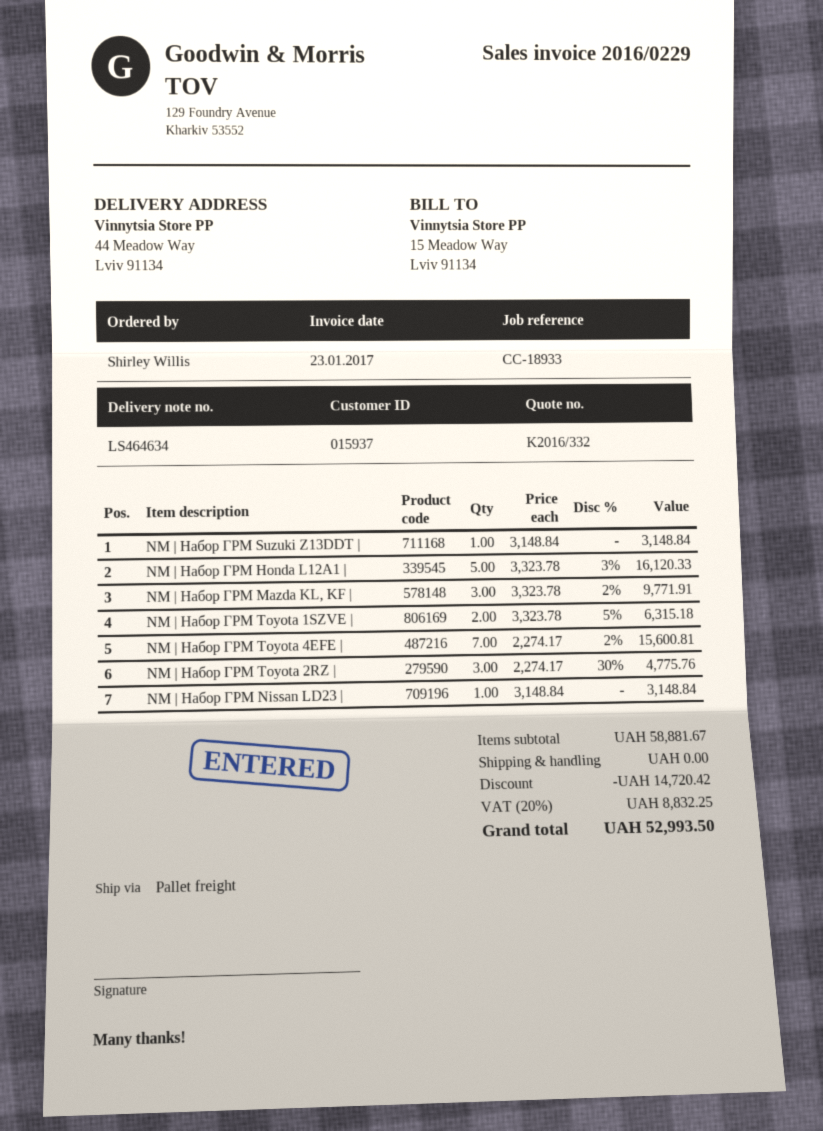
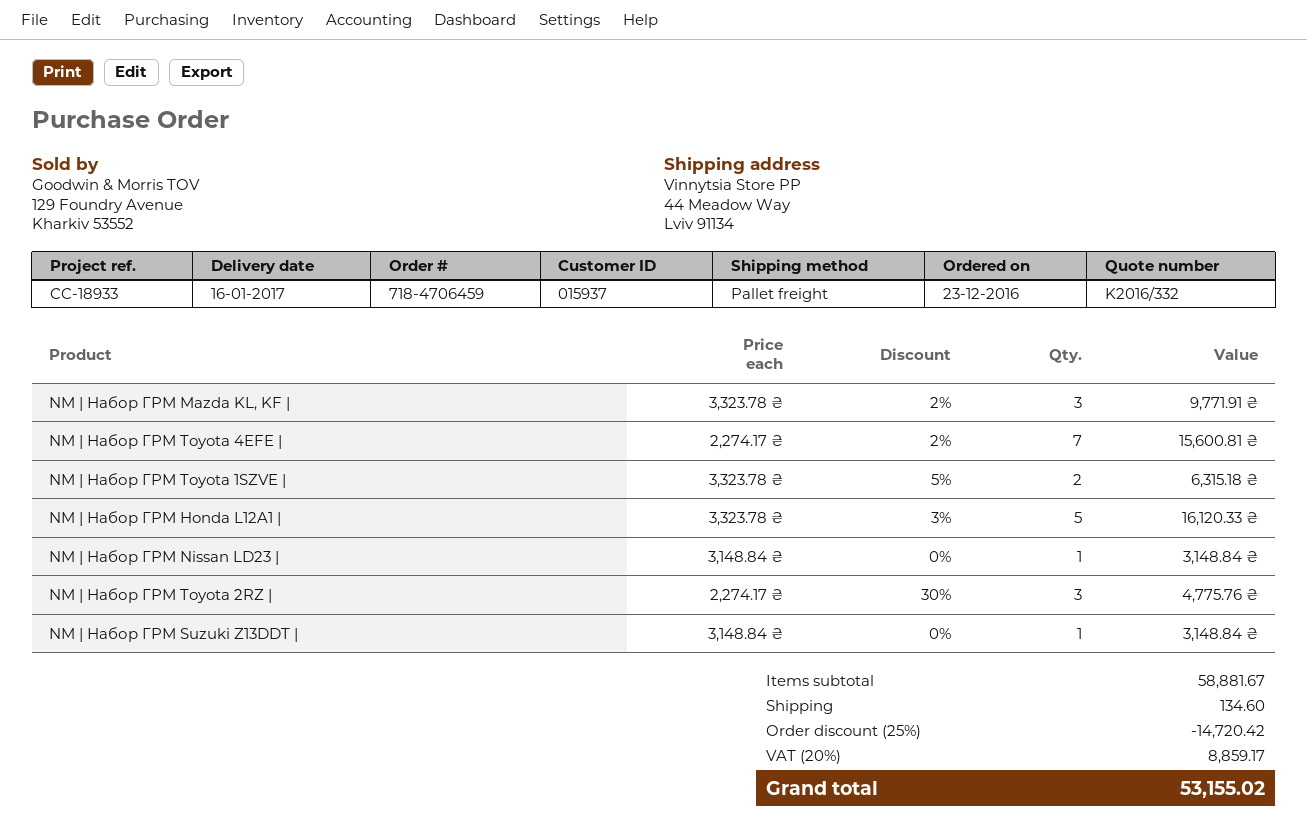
shipping: 0.00 -> 134.60
tax: 20% = 8832.25 -> 20% = 8859.17
total: 52993.50 -> 53155.02

